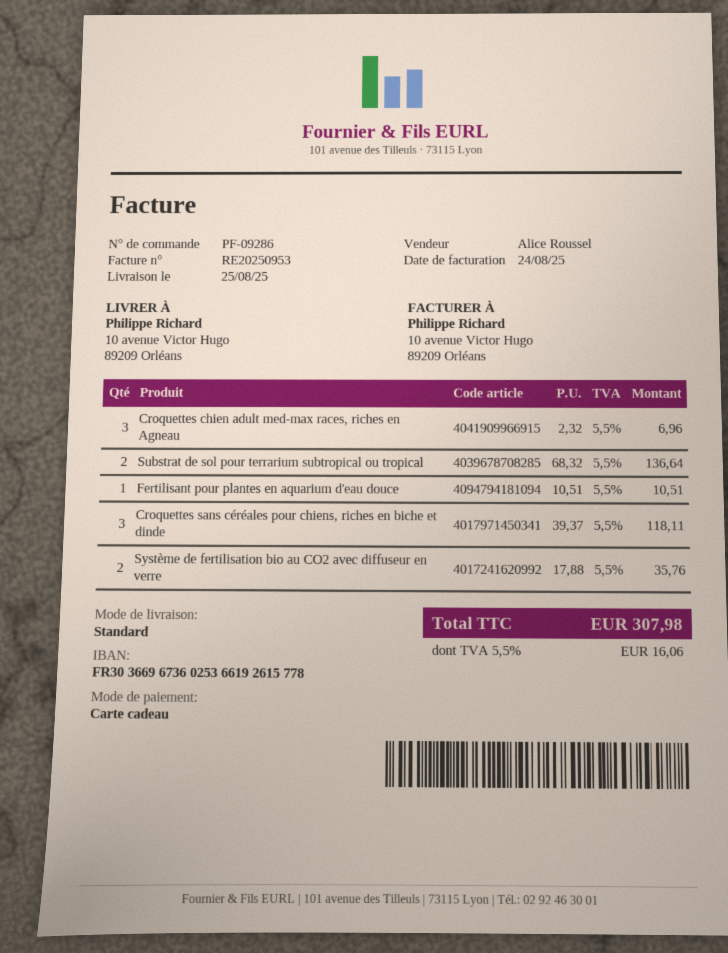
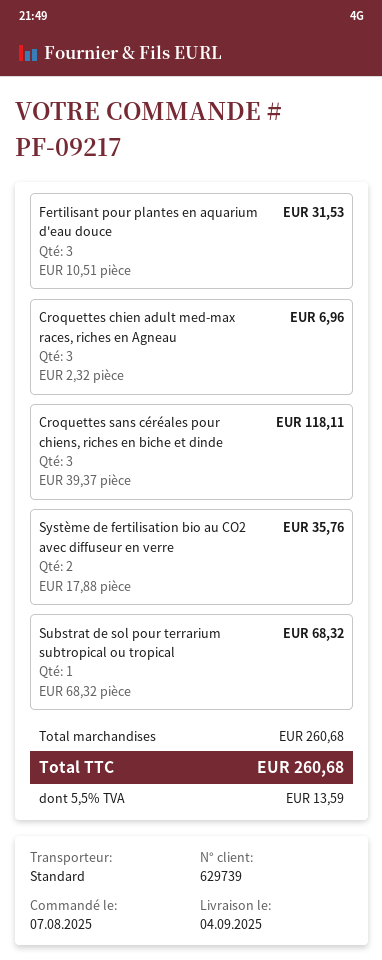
order number: PF-09286 -> PF-09217
delivery date: 2025-08-25 -> 2025-09-04
Substrat de sol pour terrarium subtropical ou tropical: 2 x 68.32 = 136.64 -> 1 x 68.32 = 68.32
Fertilisant pour plantes en aquarium d'eau douce: 1 x 10.51 = 10.51 -> 3 x 10.51 = 31.53
tax: 5.5% = 16.06 -> 5.5% = 13.59
total: 307.98 -> 260.68

